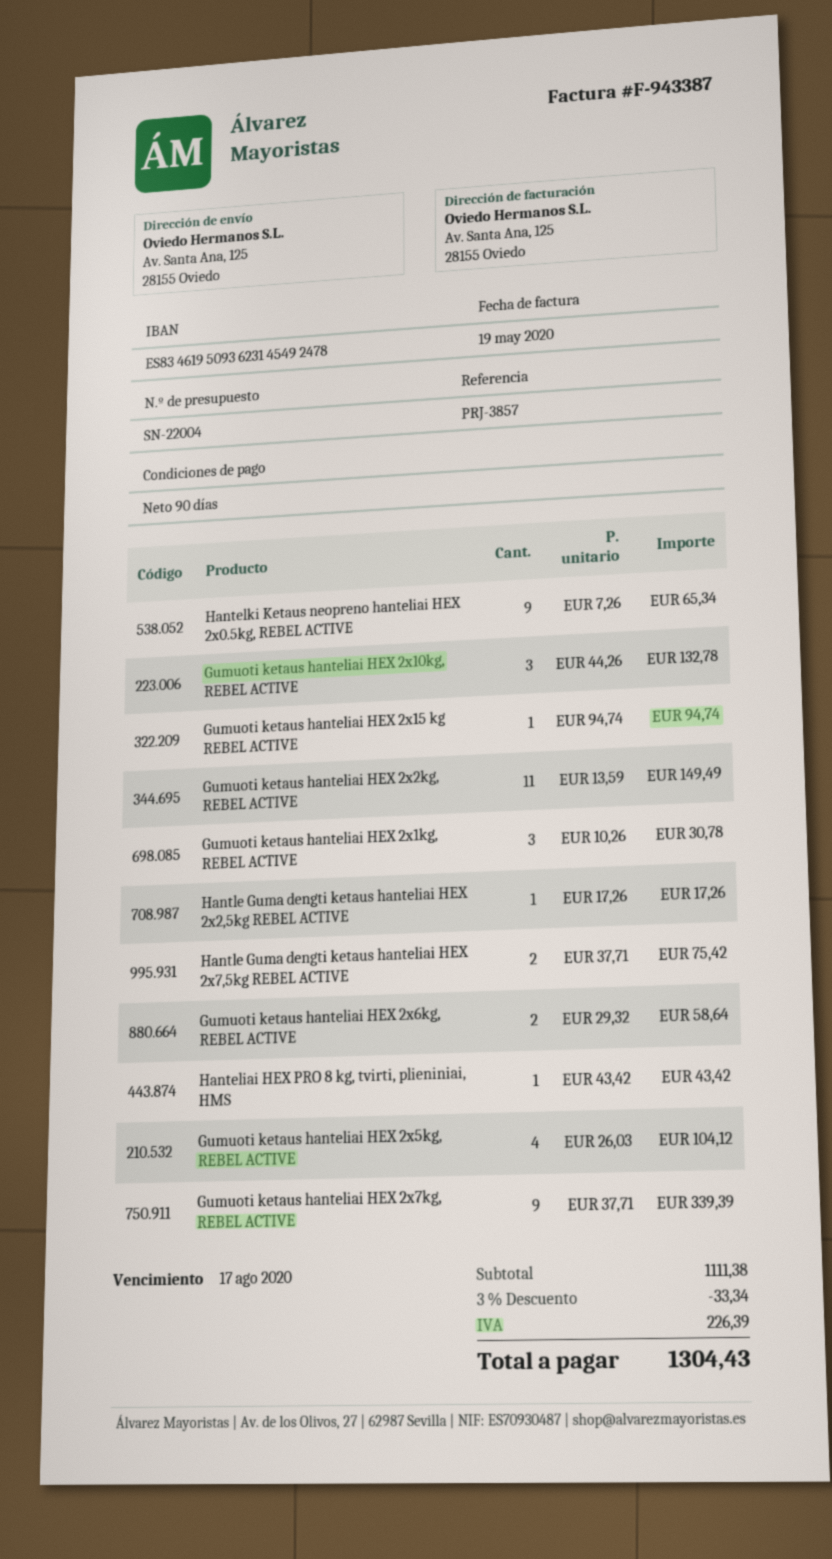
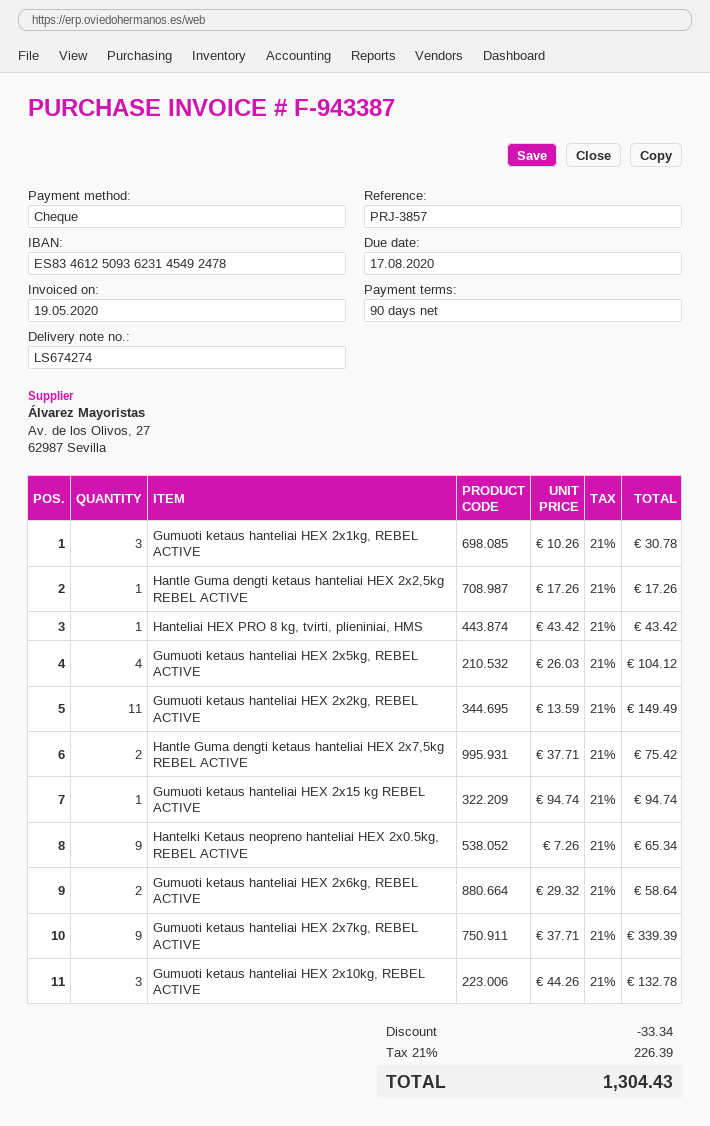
bank account: ES8346195093623145492478 -> ES8346125093623145492478

